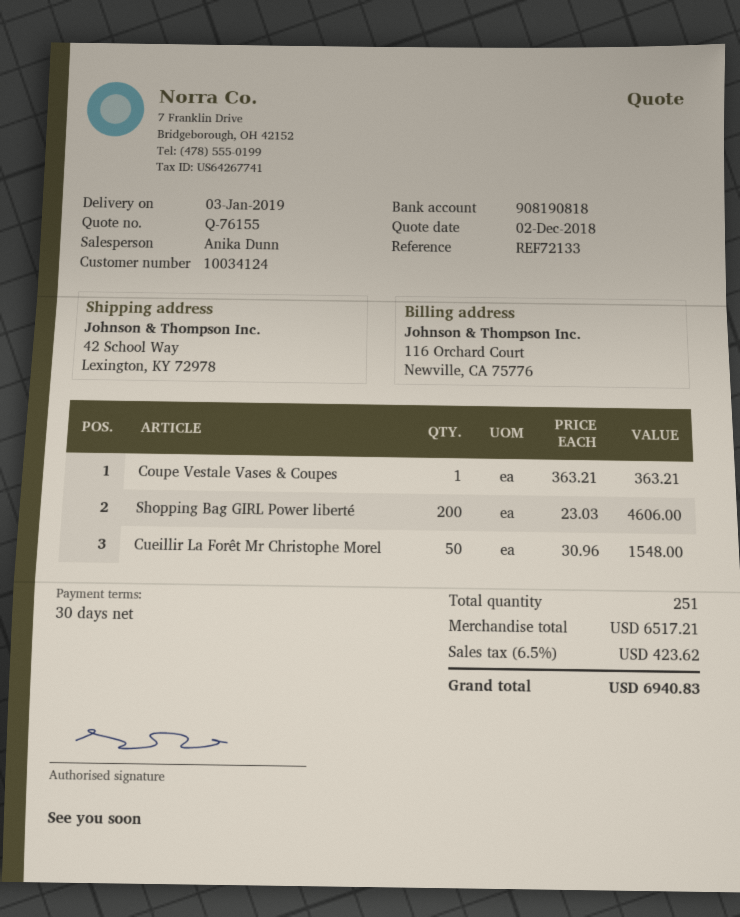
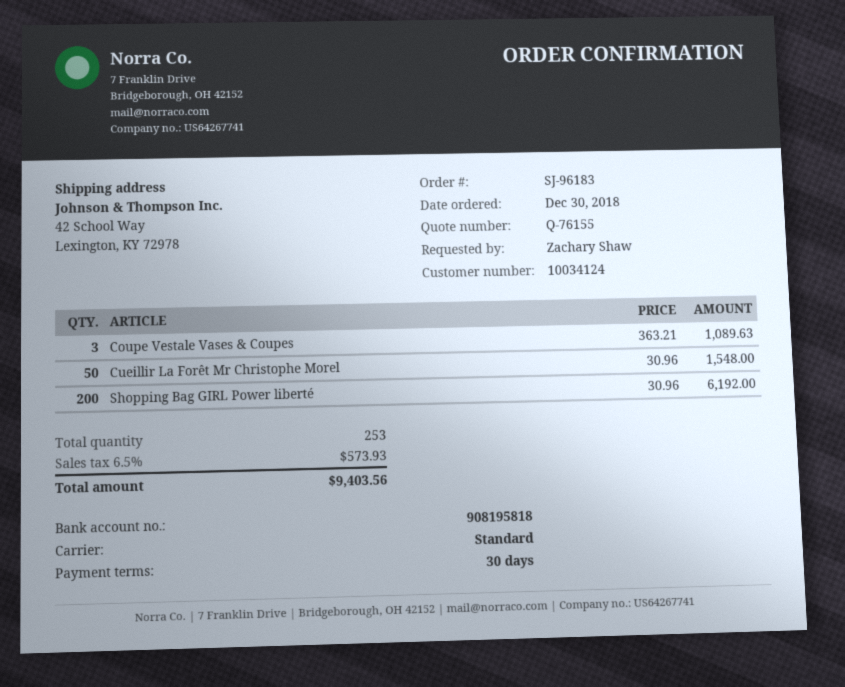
bank account: 908190818 -> 908195818
Coupe Vestale Vases & Coupes: 1 x 363.21 = 363.21 -> 3 x 363.21 = 1089.63
Shopping Bag GIRL Power liberté: 200 x 23.03 = 4606.00 -> 200 x 30.96 = 6192.00
total quantity: 251 -> 253
tax: 6.5% = 423.62 -> 6.5% = 573.93
total: 6940.83 -> 9403.56

